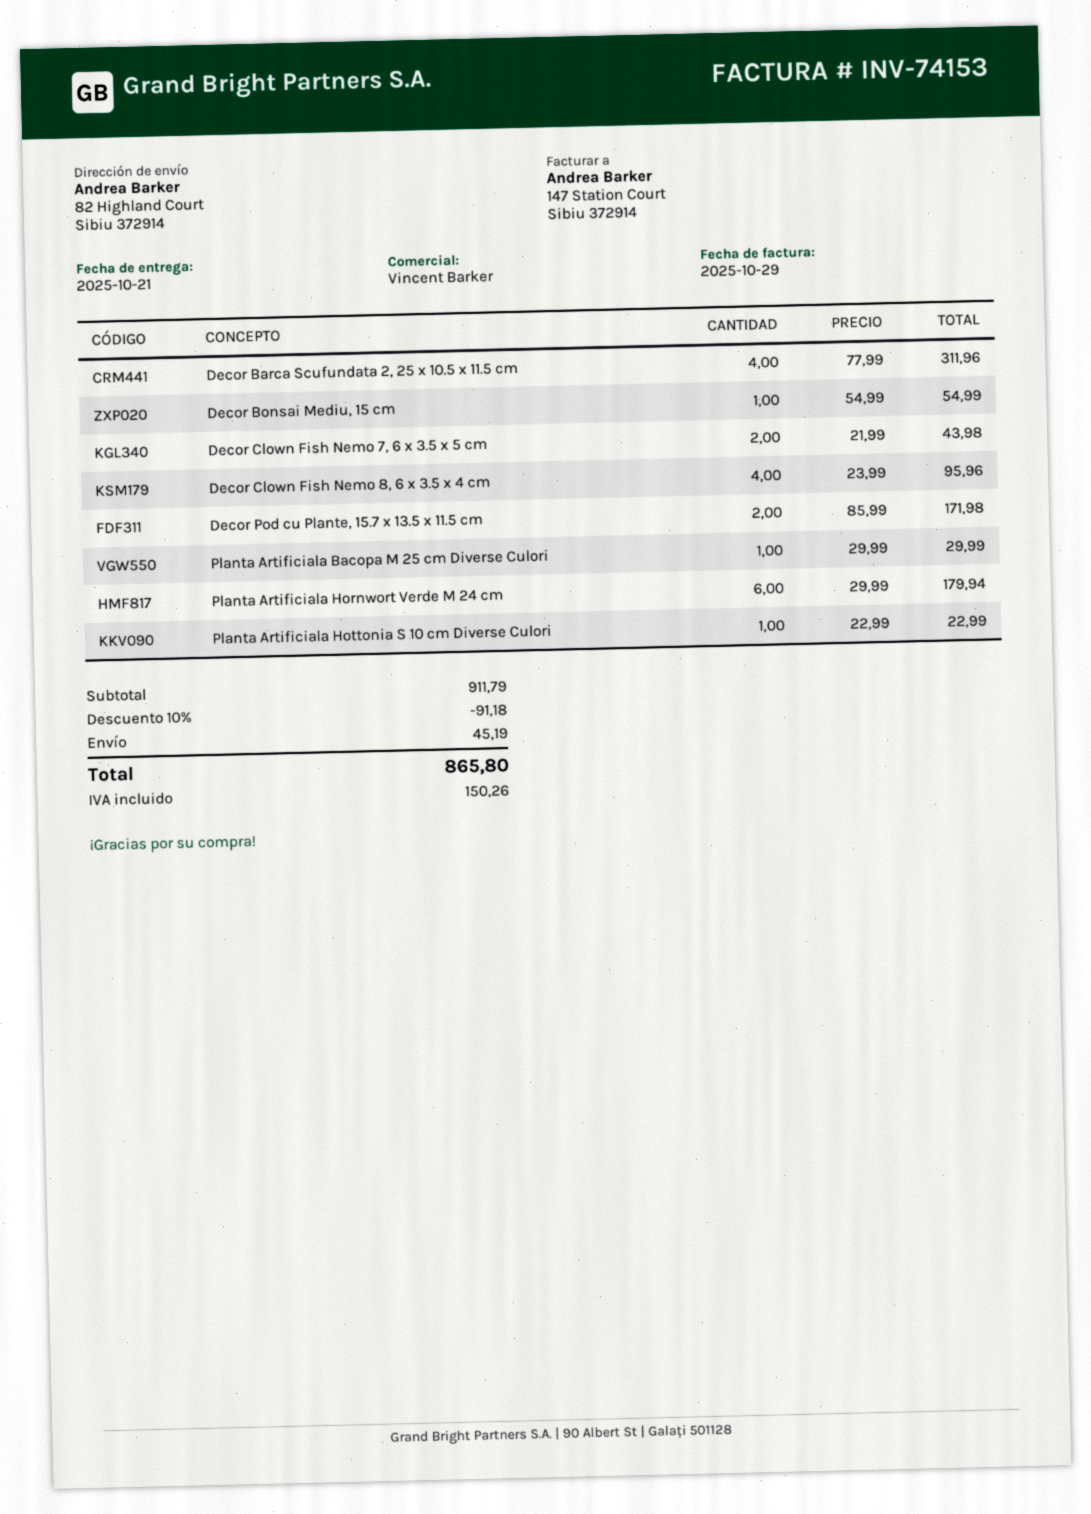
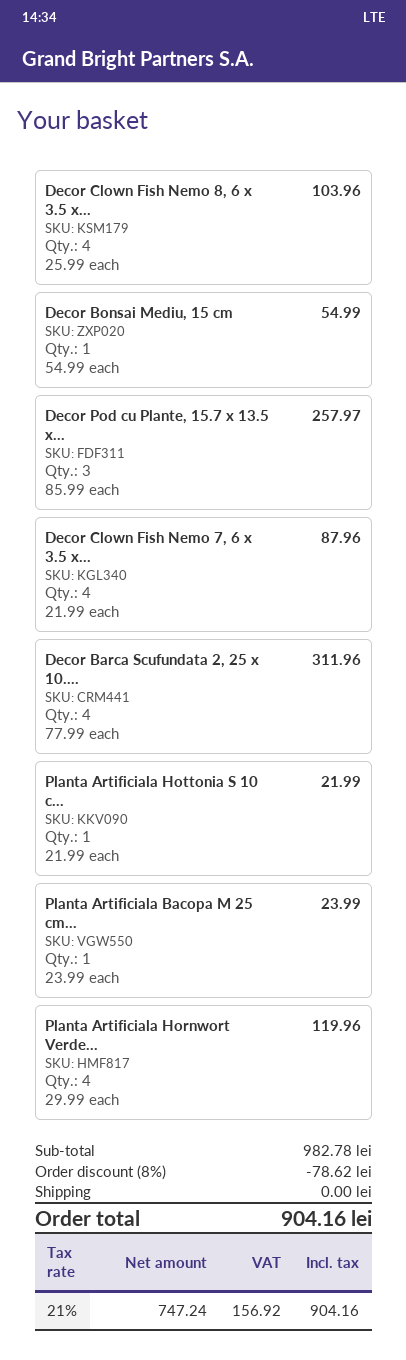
Decor Clown Fish Nemo 7, 6 x 3.5 x 5 cm: 2 x 21.99 = 43.98 -> 4 x 21.99 = 87.96
Decor Clown Fish Nemo 8, 6 x 3.5 x 4 cm: 4 x 23.99 = 95.96 -> 4 x 25.99 = 103.96
Decor Pod cu Plante, 15.7 x 13.5 x 11.5 cm: 2 x 85.99 = 171.98 -> 3 x 85.99 = 257.97
Planta Artificiala Bacopa M 25 cm Diverse Culori: 1 x 29.99 = 29.99 -> 1 x 23.99 = 23.99
Planta Artificiala Hornwort Verde M 24 cm: 6 x 29.99 = 179.94 -> 4 x 29.99 = 119.96
Planta Artificiala Hottonia S 10 cm Diverse Culori: 1 x 22.99 = 22.99 -> 1 x 21.99 = 21.99
subtotal: 911.79 -> 982.78
discount: 10% = 91.18 -> 8% = 78.62
shipping: 45.19 -> 0.00
tax: 150.26 -> 156.92
total: 865.80 -> 904.16

